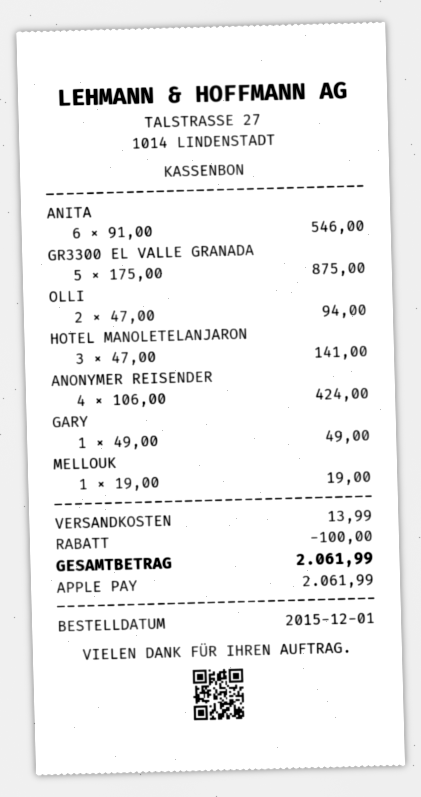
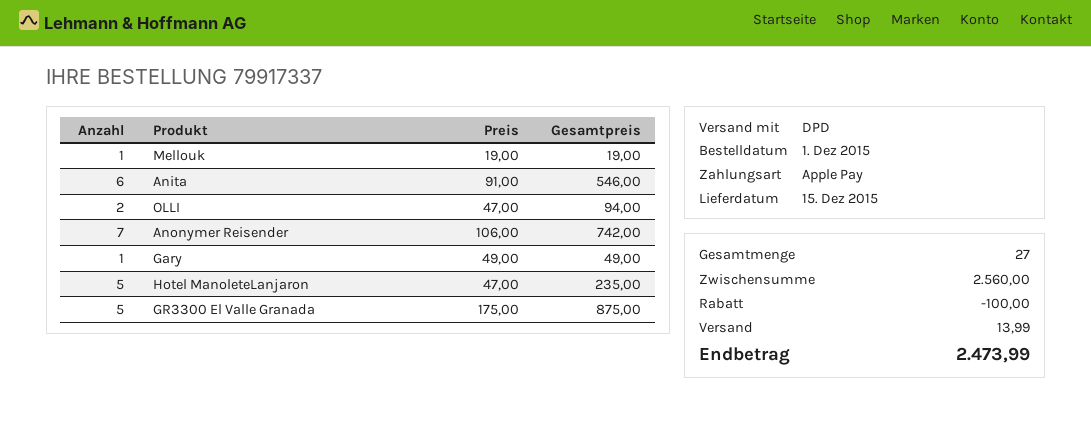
HOTEL MANOLETELANJARON: 3 x 47.00 = 141.00 -> 5 x 47.00 = 235.00
ANONYMER REISENDER: 4 x 106.00 = 424.00 -> 7 x 106.00 = 742.00
total: 2061.99 -> 2473.99

